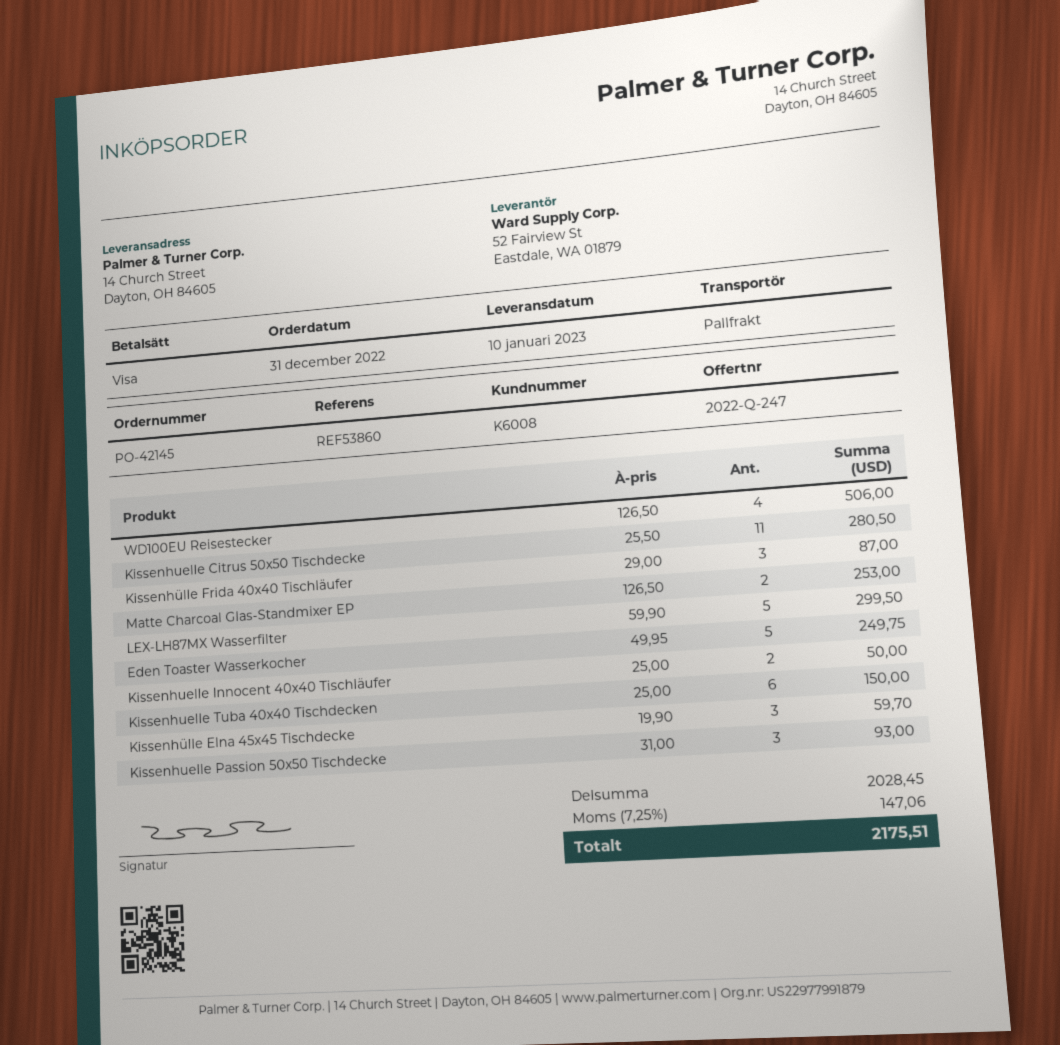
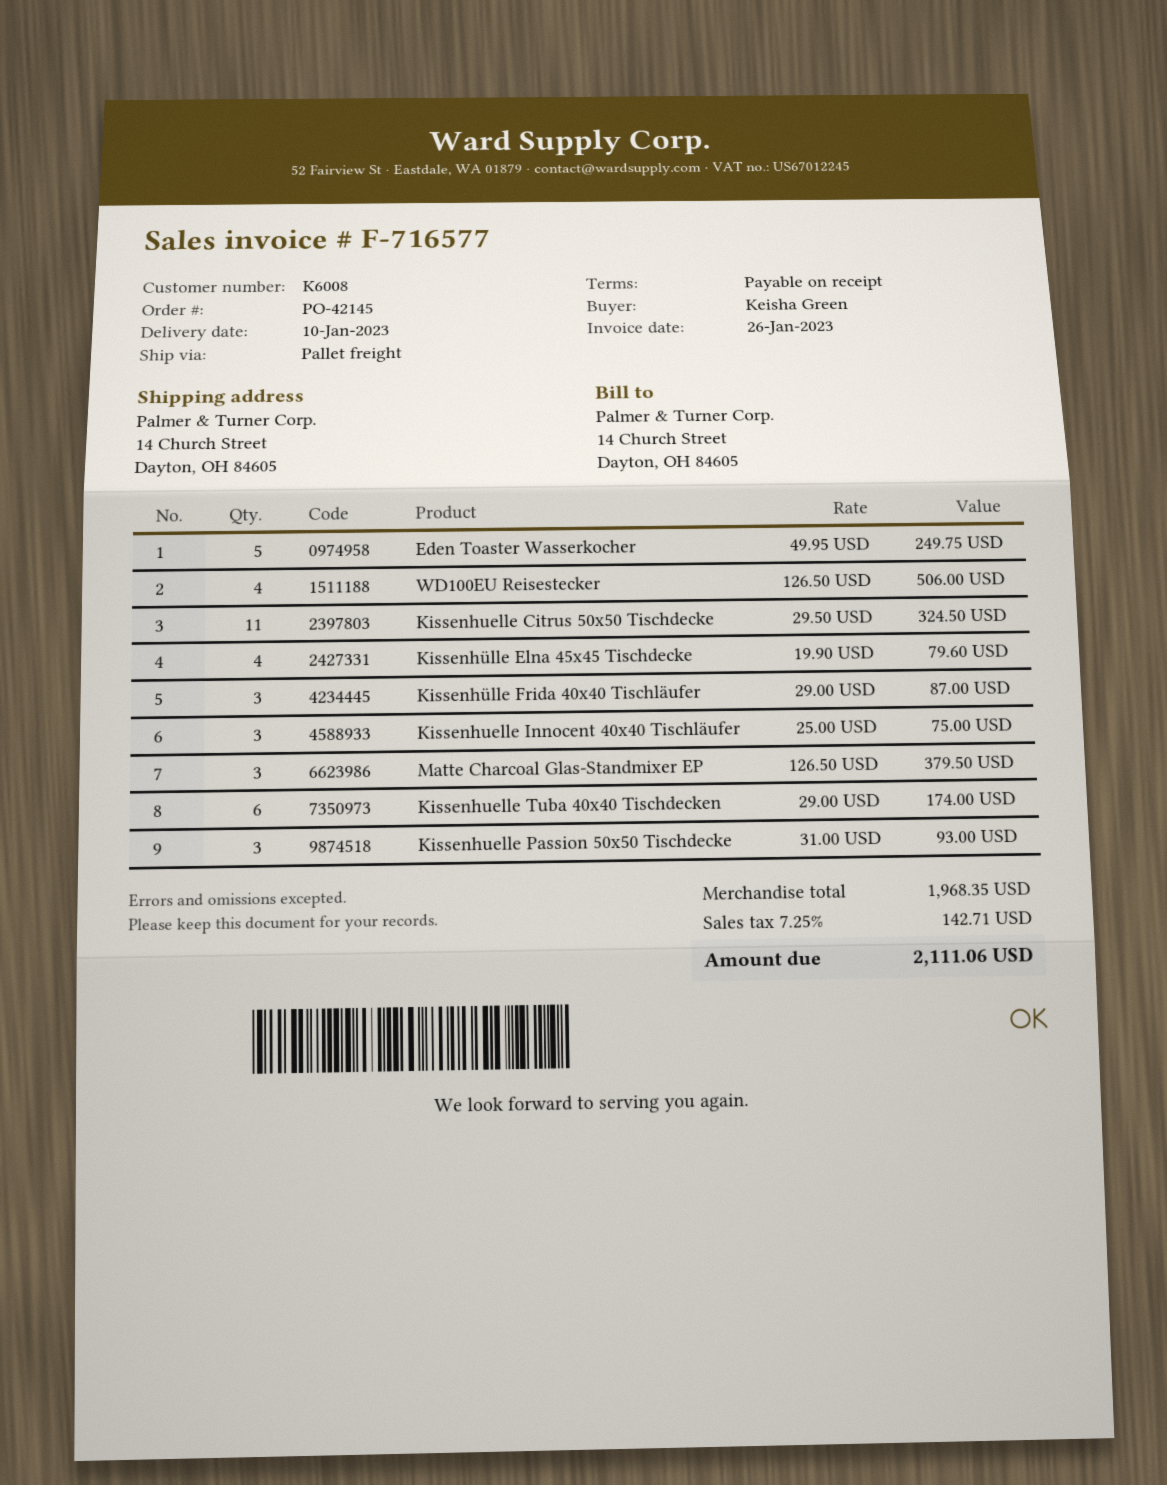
Kissenhuelle Citrus 50x50 Tischdecke: 11 x 25.50 = 280.50 -> 11 x 29.50 = 324.50
Matte Charcoal Glas-Standmixer EP: 2 x 126.50 = 253.00 -> 3 x 126.50 = 379.50
LEX-LH87MX Wasserfilter: 5 x 59.90 = 299.50 -> none
Kissenhuelle Innocent 40x40 Tischläufer: 2 x 25.00 = 50.00 -> 3 x 25.00 = 75.00
Kissenhuelle Tuba 40x40 Tischdecken: 6 x 25.00 = 150.00 -> 6 x 29.00 = 174.00
Kissenhülle Elna 45x45 Tischdecke: 3 x 19.90 = 59.70 -> 4 x 19.90 = 79.60
subtotal: 2028.45 -> 1968.35
tax: 7.25% = 147.06 -> 7.25% = 142.71
total: 2175.51 -> 2111.06

